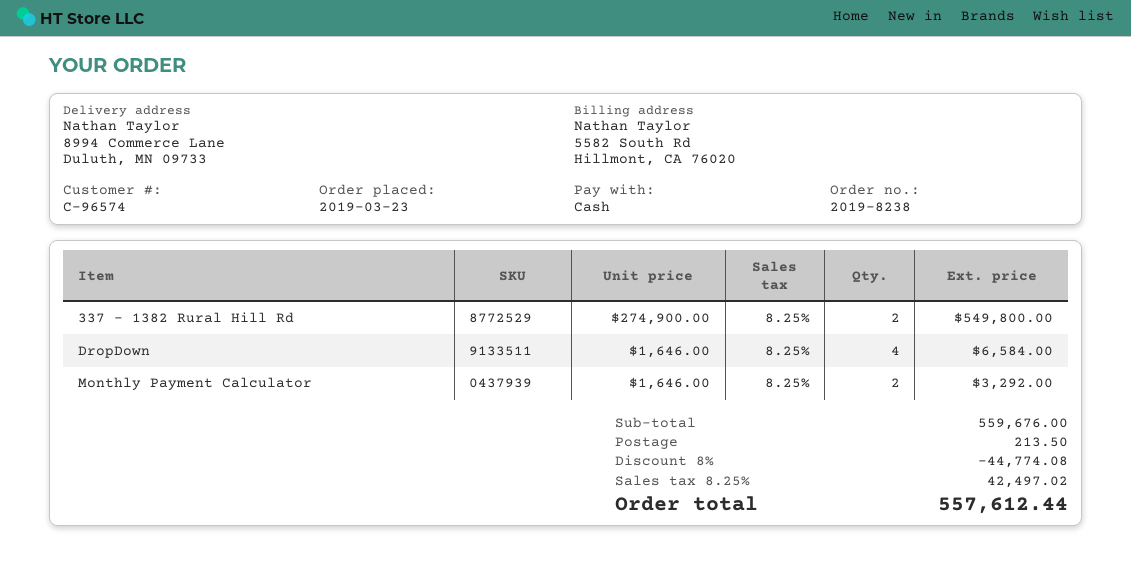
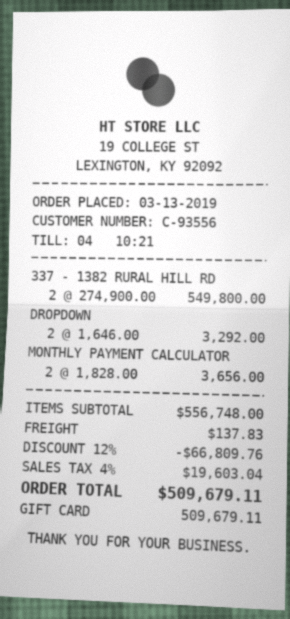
order date: 2019-03-23 -> 2019-03-13
customer number: C-96574 -> C-93556
payment method: cash -> gift card
DropDown: 4 x 1646.00 = 6584.00 -> 2 x 1646.00 = 3292.00
Monthly Payment Calculator: 2 x 1646.00 = 3292.00 -> 2 x 1828.00 = 3656.00
subtotal: 559676.00 -> 556748.00
discount: 8% = 44774.08 -> 12% = 66809.76
shipping: 213.50 -> 137.83
tax: 8.25% = 42497.02 -> 4% = 19603.04
total: 557612.44 -> 509679.11

